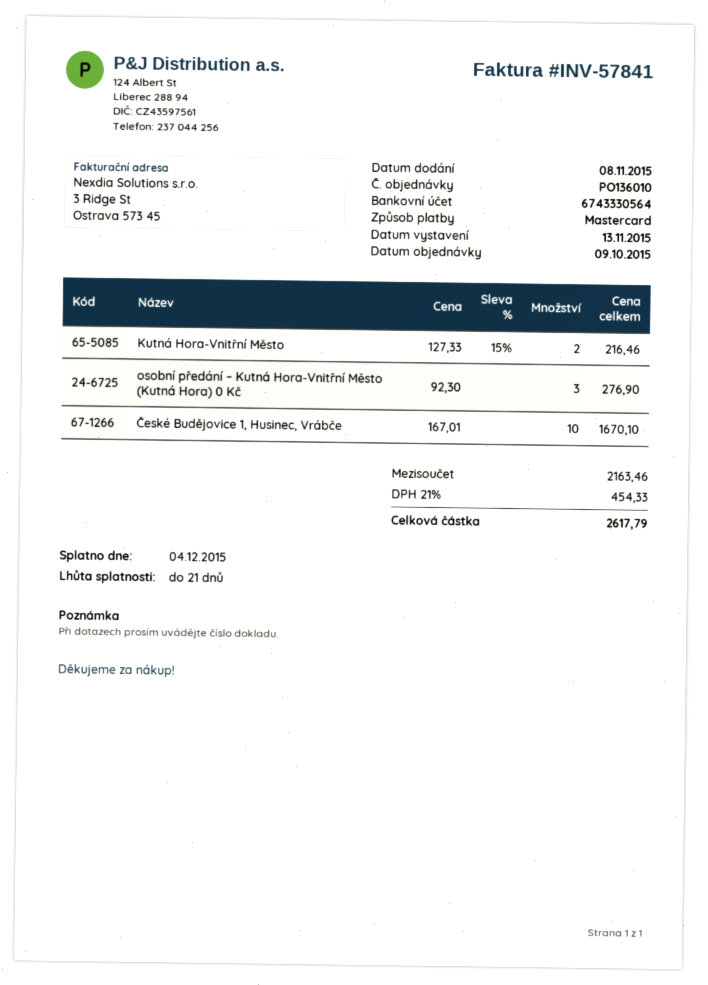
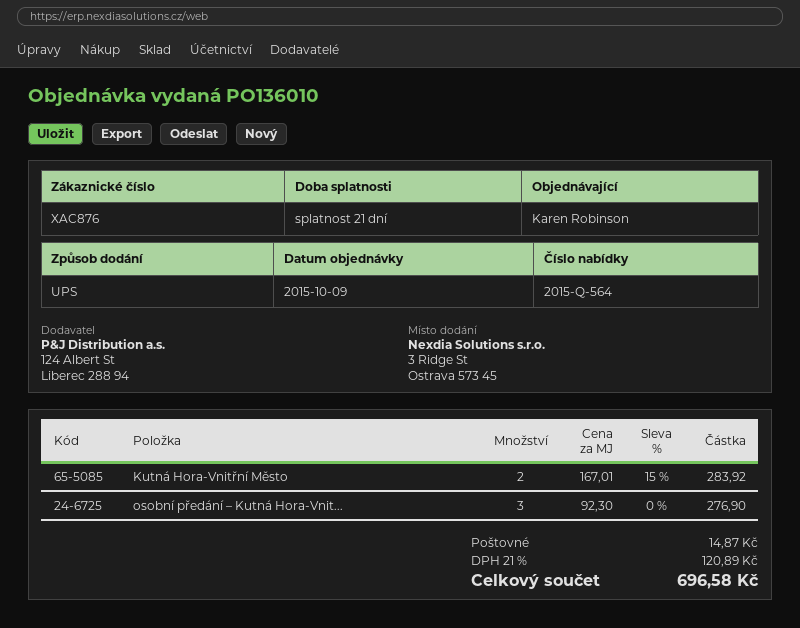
Kutná Hora-Vnitřní Město: 2 x 127.33 - 15% = 216.46 -> 2 x 167.01 - 15% = 283.92
České Budějovice 1, Husinec, Vrábče: 10 x 167.01 = 1670.10 -> none
shipping: none -> 14.87
tax: 21% = 454.33 -> 21% = 120.89
total: 2617.79 -> 696.58

